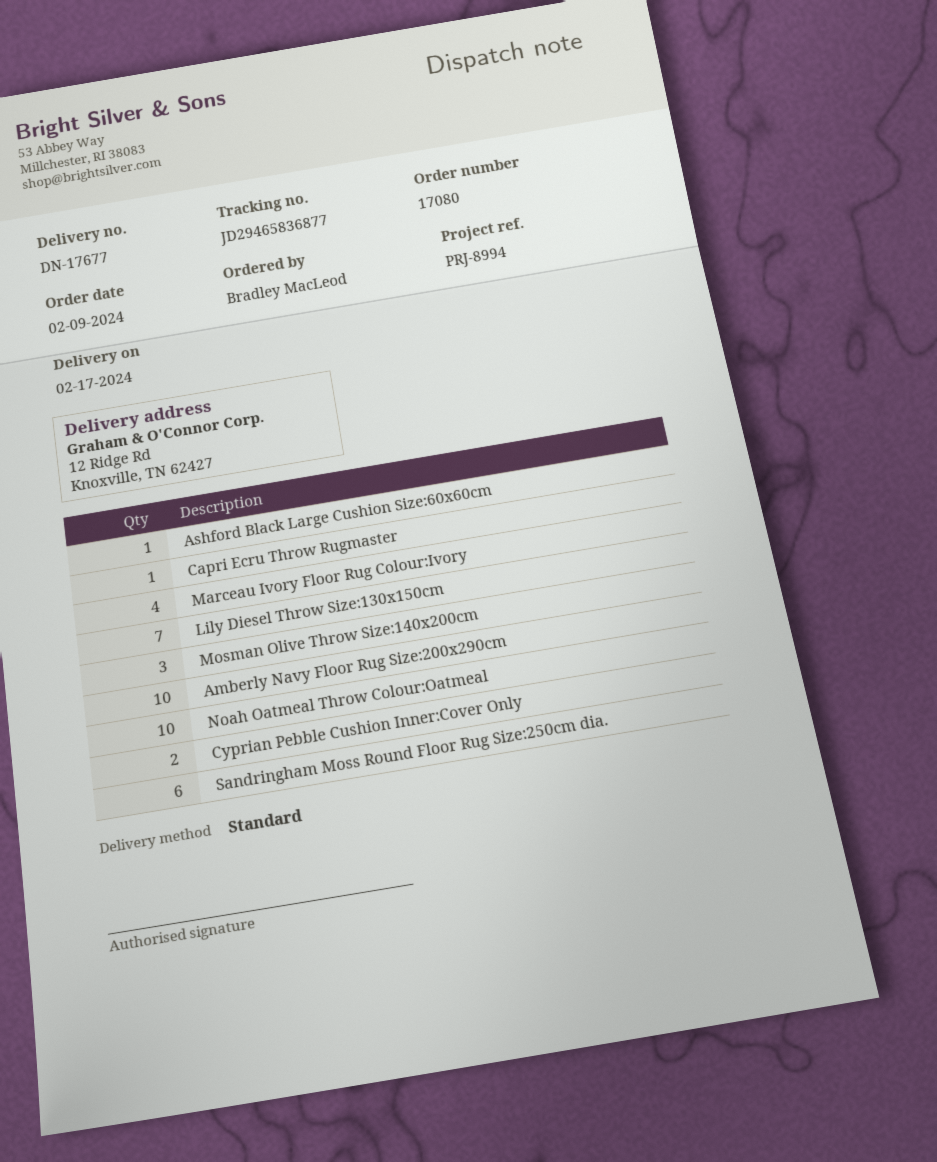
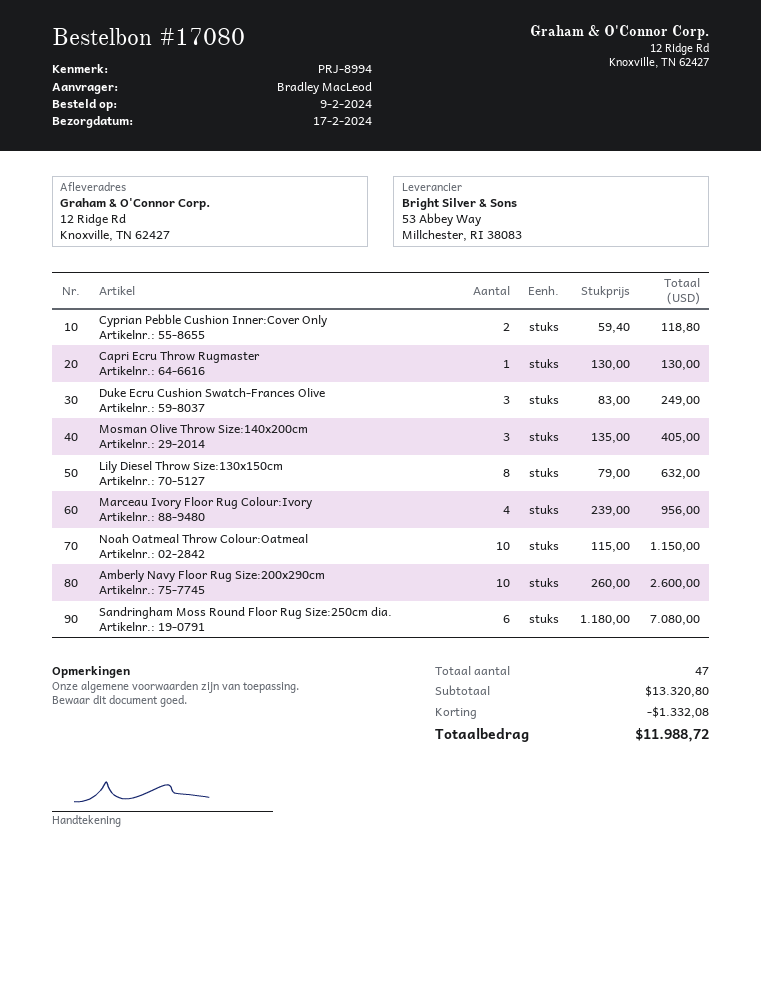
Ashford Black Large Cushion Size:60x60cm: 1 -> none
Lily Diesel Throw Size:130x150cm: 7 -> 8
Duke Ecru Cushion Swatch-Frances Olive: none -> 3

